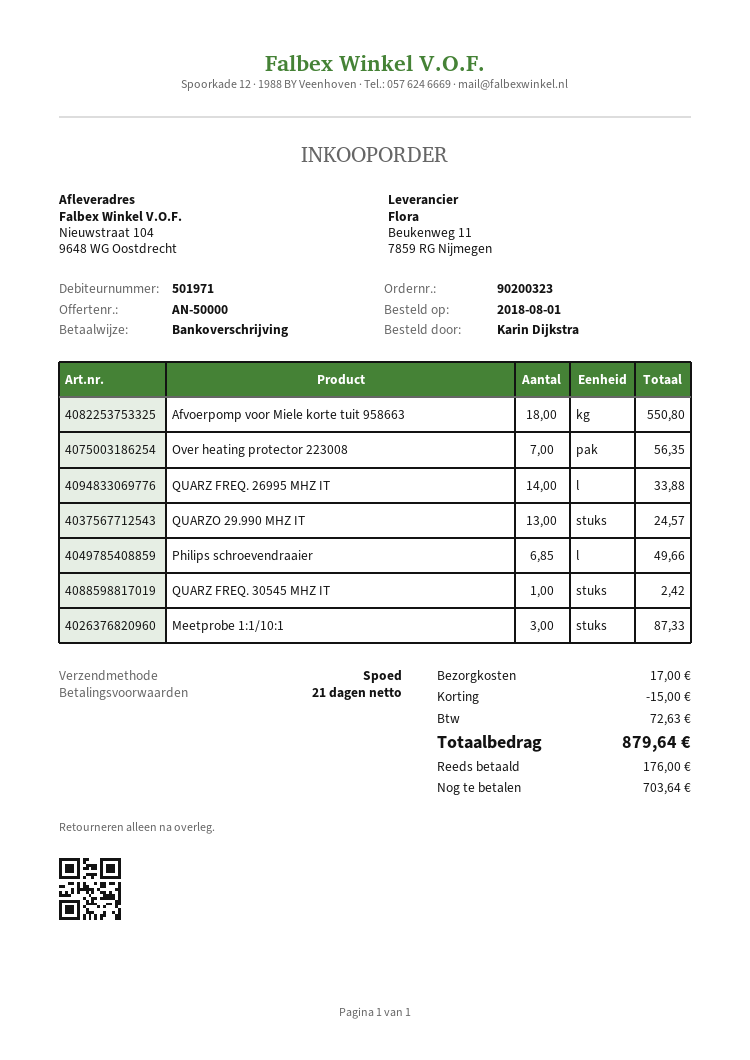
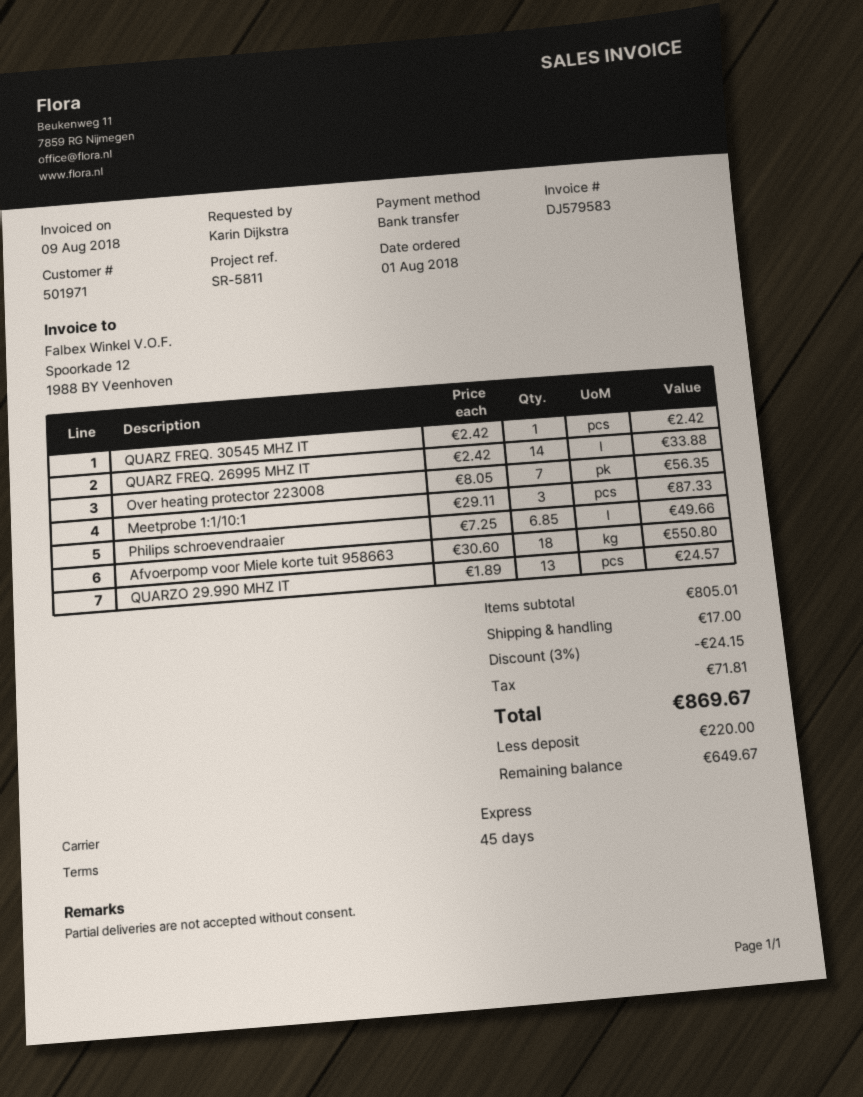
payment terms: 21 days -> 45 days
discount: 15.00 -> 24.15
tax: 72.63 -> 71.81
total: 879.64 -> 869.67
deposit: 176.00 -> 220.00
balance: 703.64 -> 649.67

